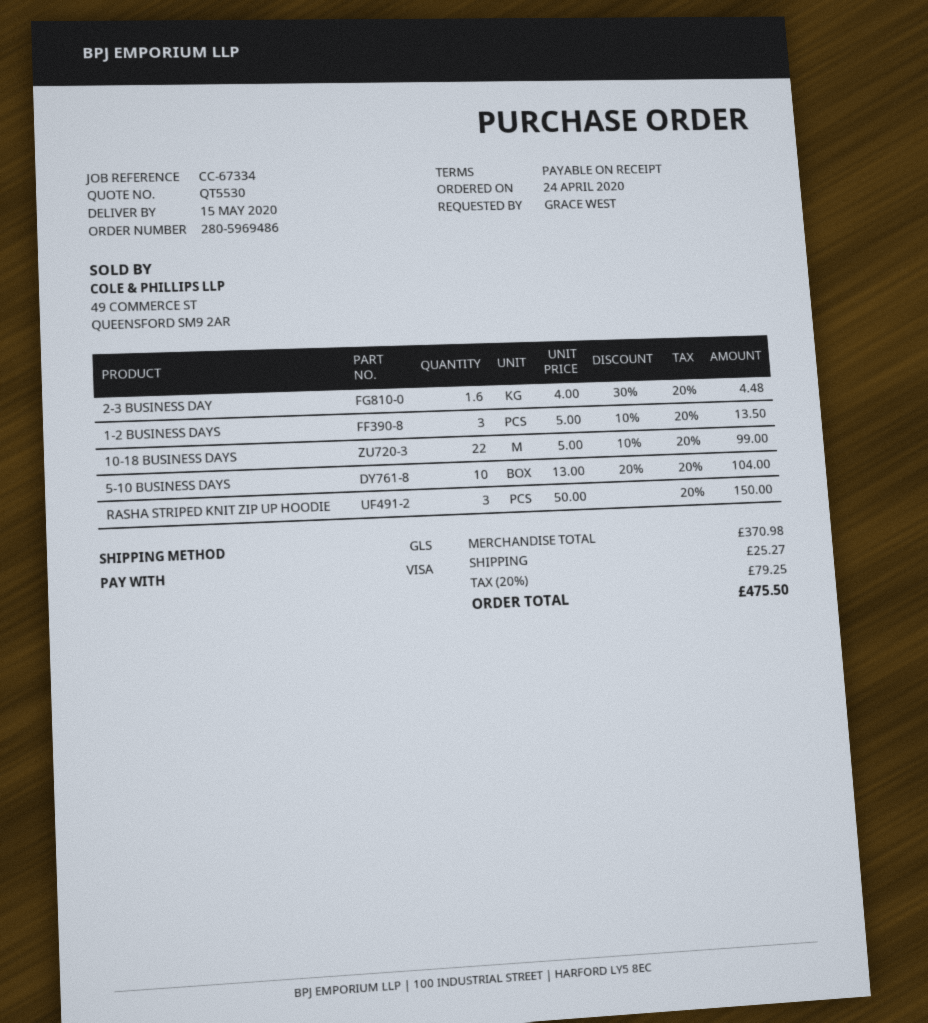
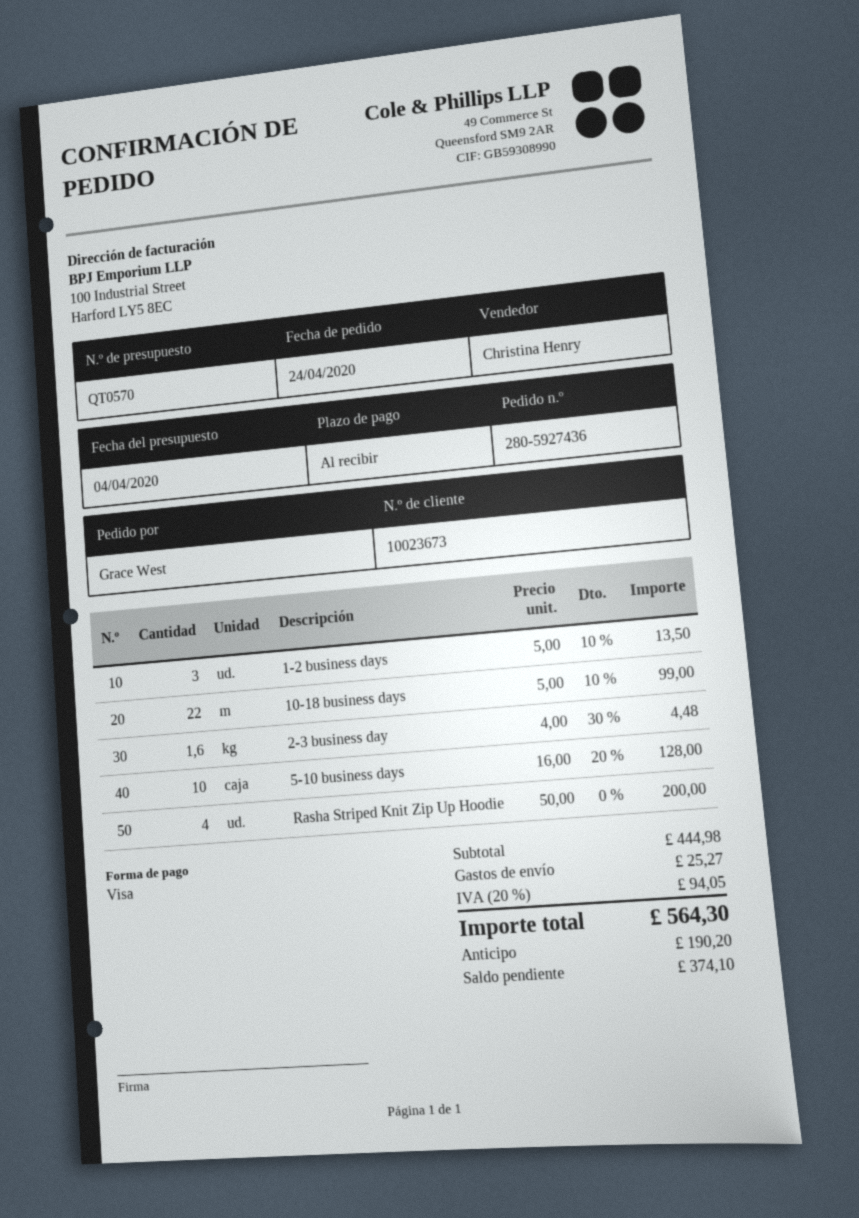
quote number: QT5530 -> QT0570
order number: 280-5969486 -> 280-5927436
5-10 BUSINESS DAYS: 10 x 13.00 - 20% = 104.00 -> 10 x 16.00 - 20% = 128.00
RASHA STRIPED KNIT ZIP UP HOODIE: 3 x 50.00 = 150.00 -> 4 x 50.00 = 200.00
subtotal: 370.98 -> 444.98
tax: 20% = 79.25 -> 20% = 94.05
total: 475.50 -> 564.30

